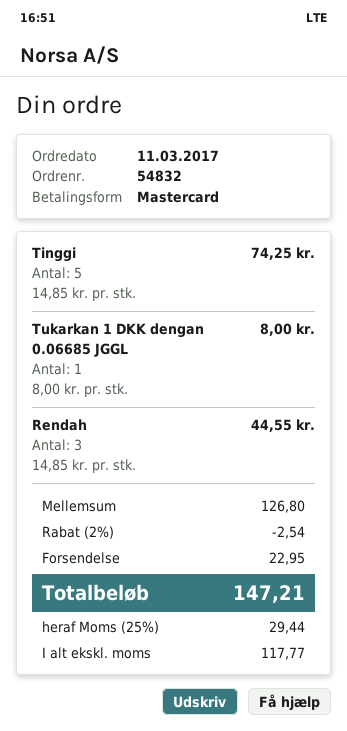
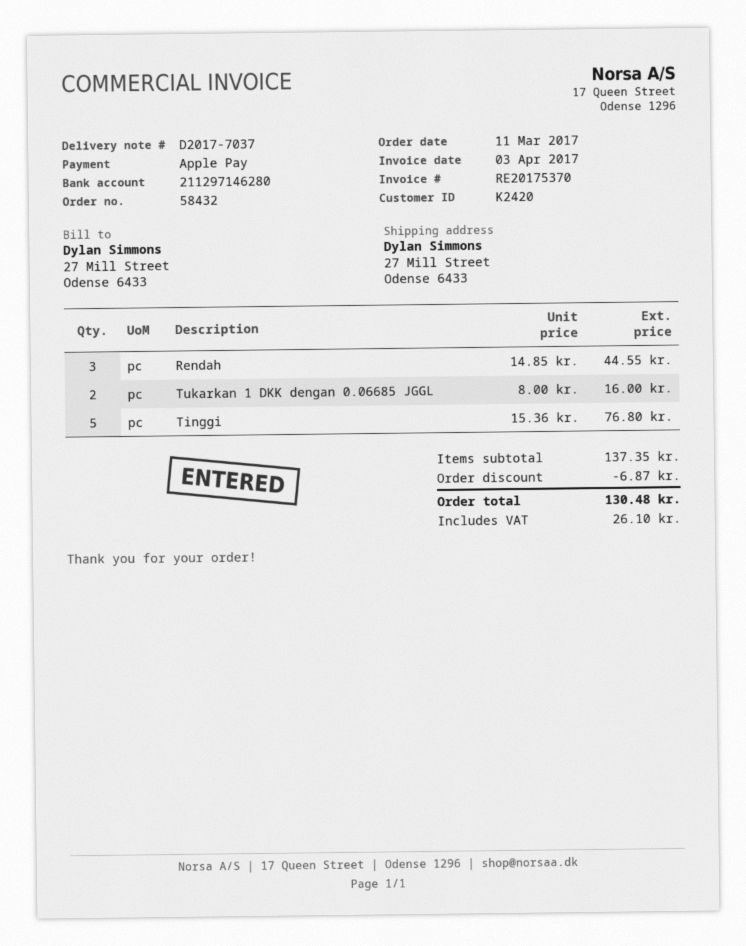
order number: 54832 -> 58432
payment method: Mastercard -> Apple Pay
Tinggi: 5 x 14.85 = 74.25 -> 5 x 15.36 = 76.80
Tukarkan 1 DKK dengan 0.06685 JGGL: 1 x 8.00 = 8.00 -> 2 x 8.00 = 16.00
subtotal: 126.80 -> 137.35
discount: 2.54 -> 6.87
shipping: 22.95 -> none
tax: 29.44 -> 26.10
total: 147.21 -> 130.48

